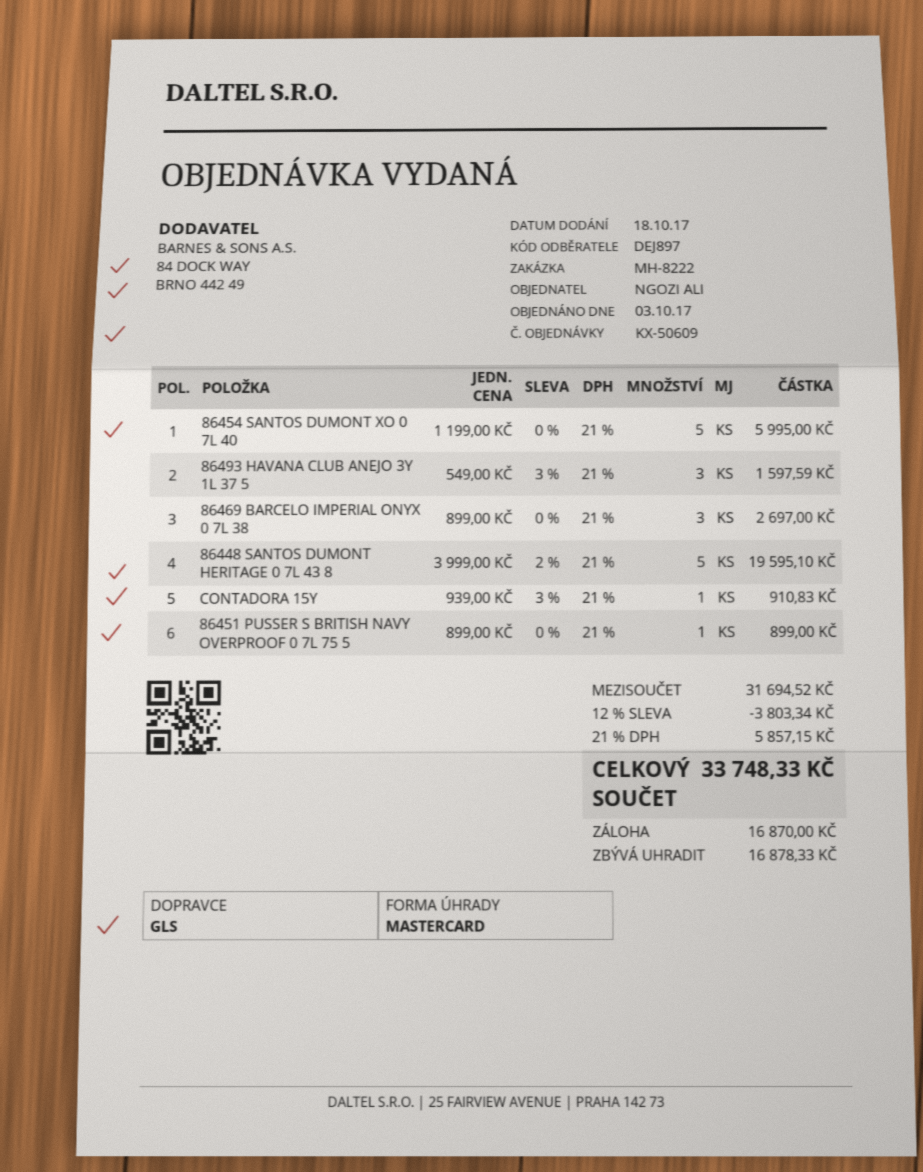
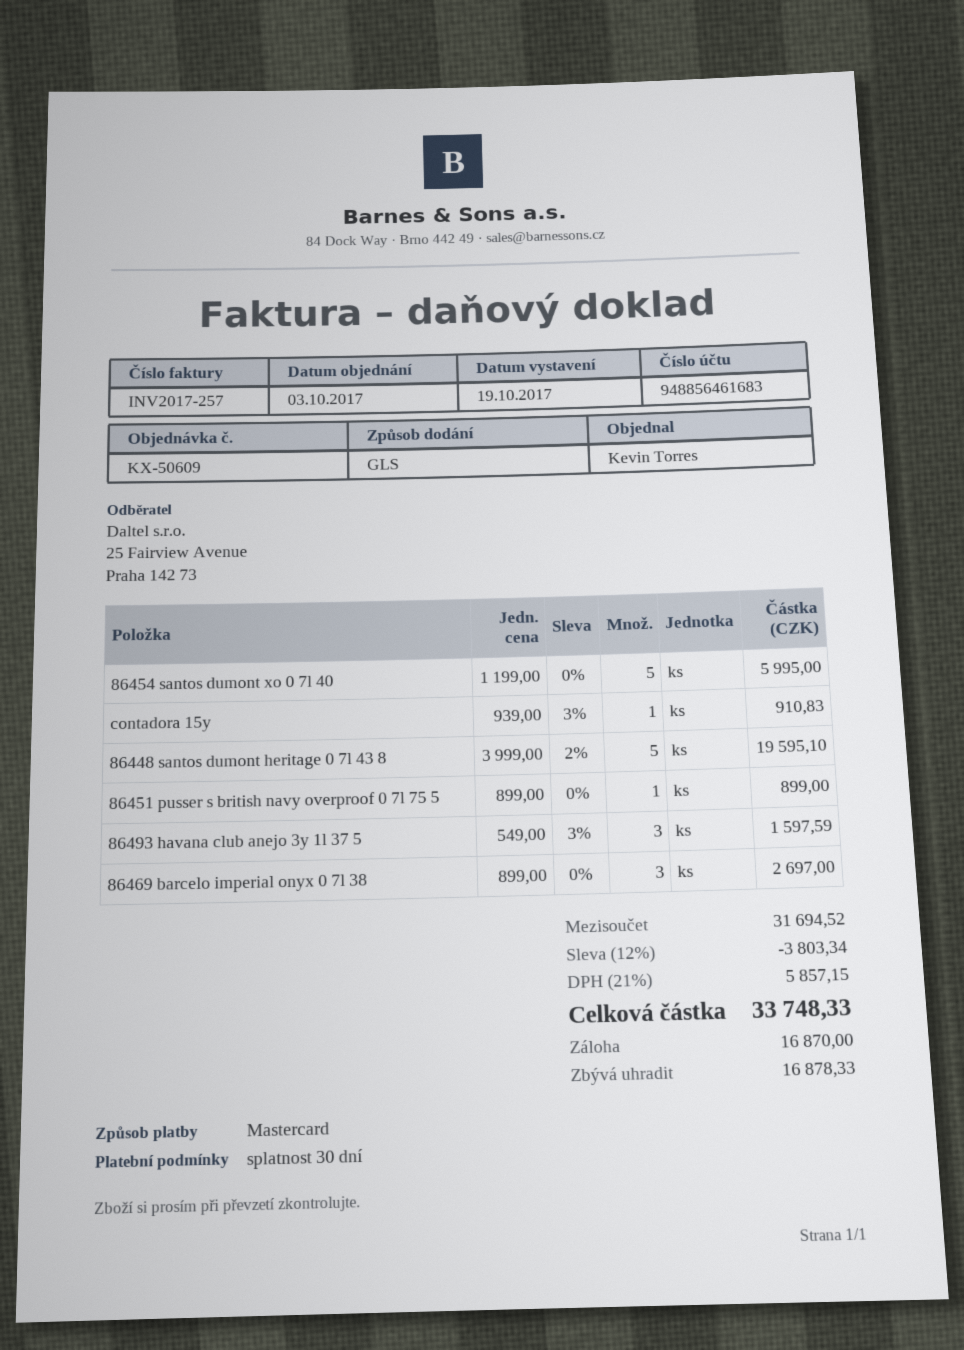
ordered by: NGOZI ALI -> Kevin Torres

